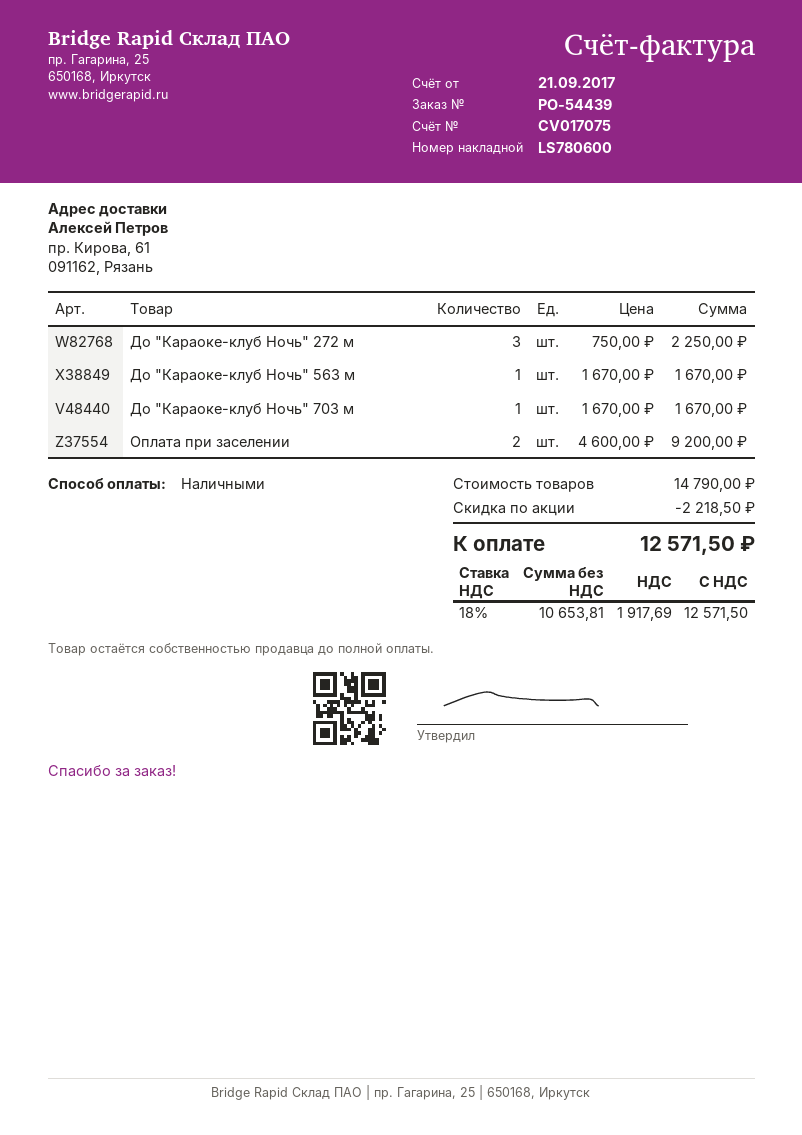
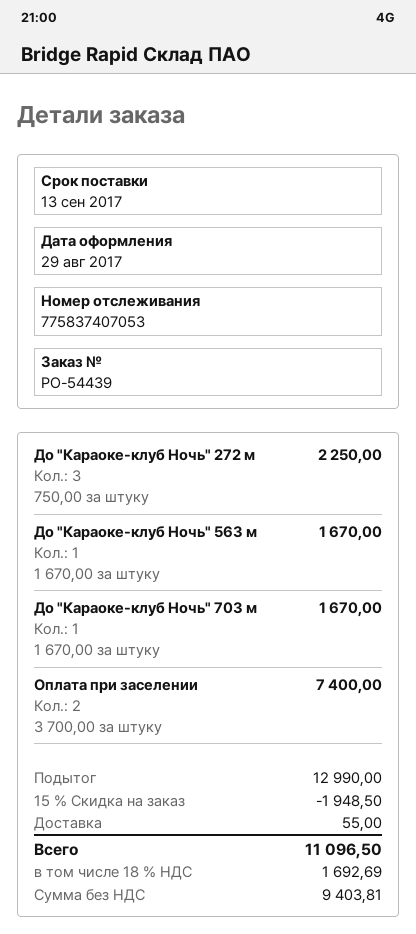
Оплата при заселении: 2 x 4600.00 = 9200.00 -> 2 x 3700.00 = 7400.00
subtotal: 14790.00 -> 12990.00
discount: 2218.50 -> 1948.50
shipping: none -> 55.00
net: 10653.81 -> 9403.81
tax: 18% = 1917.69 -> 18% = 1692.69
total: 12571.50 -> 11096.50

